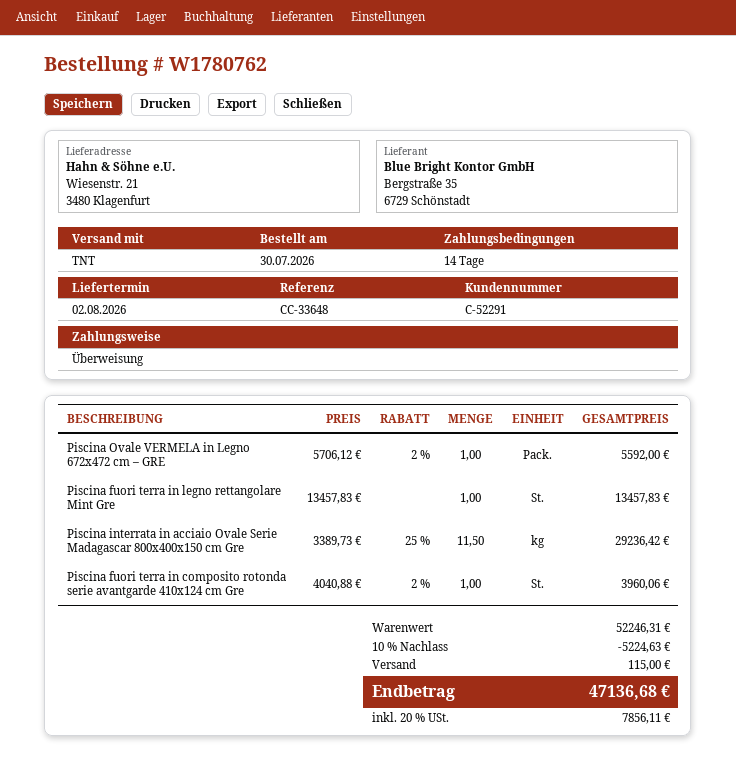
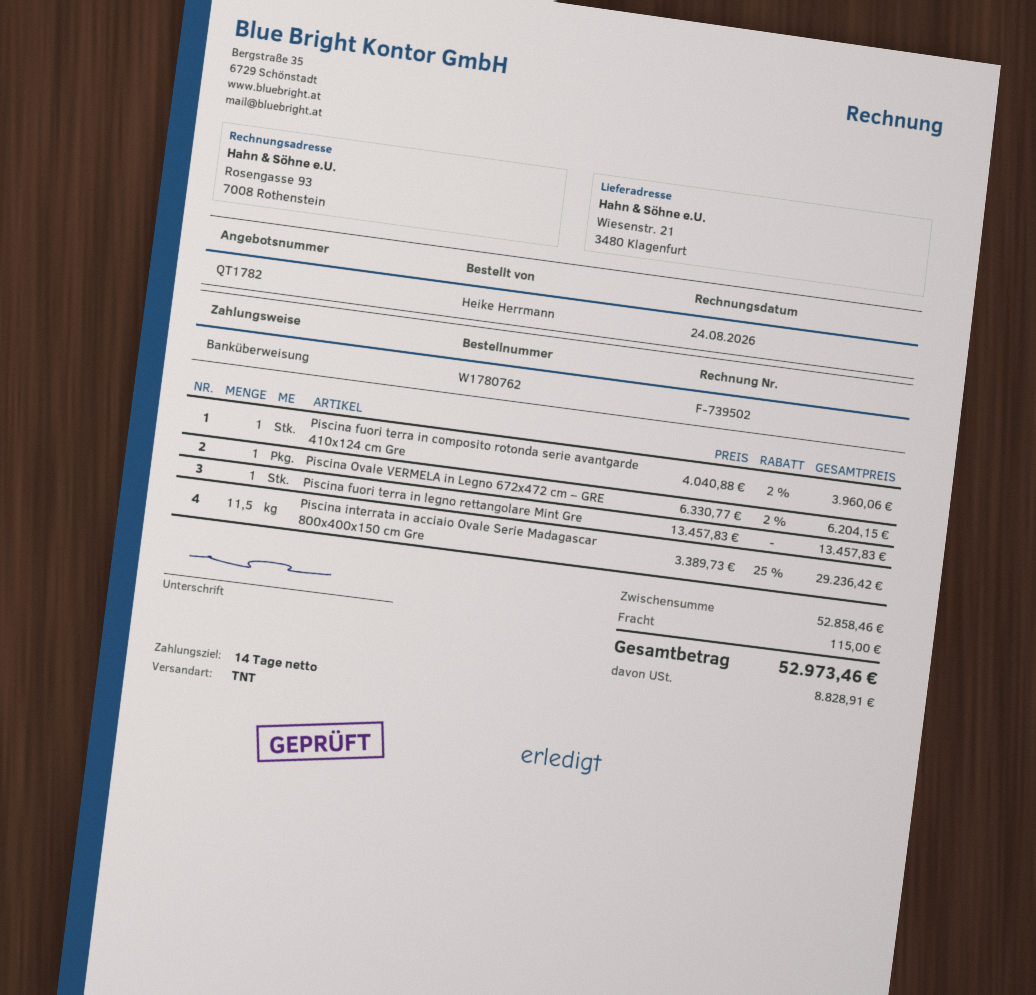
Piscina Ovale VERMELA in Legno 672x472 cm – GRE: 1 x 5706.12 - 2% = 5592.00 -> 1 x 6330.77 - 2% = 6204.15
subtotal: 52246.31 -> 52858.46
discount: 10% = 5224.63 -> none
tax: 7856.11 -> 8828.91
total: 47136.68 -> 52973.46

